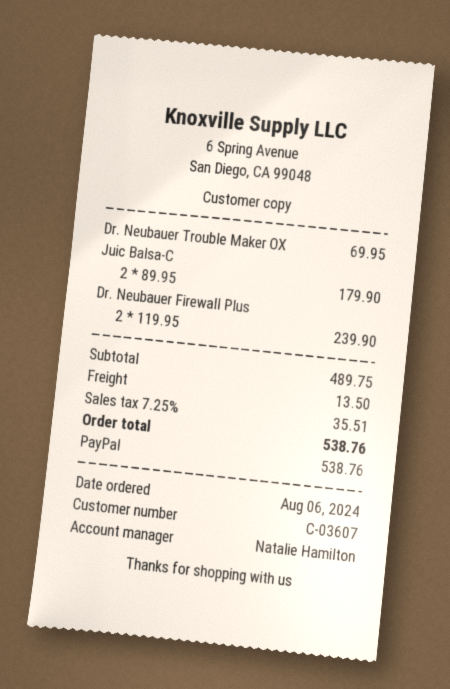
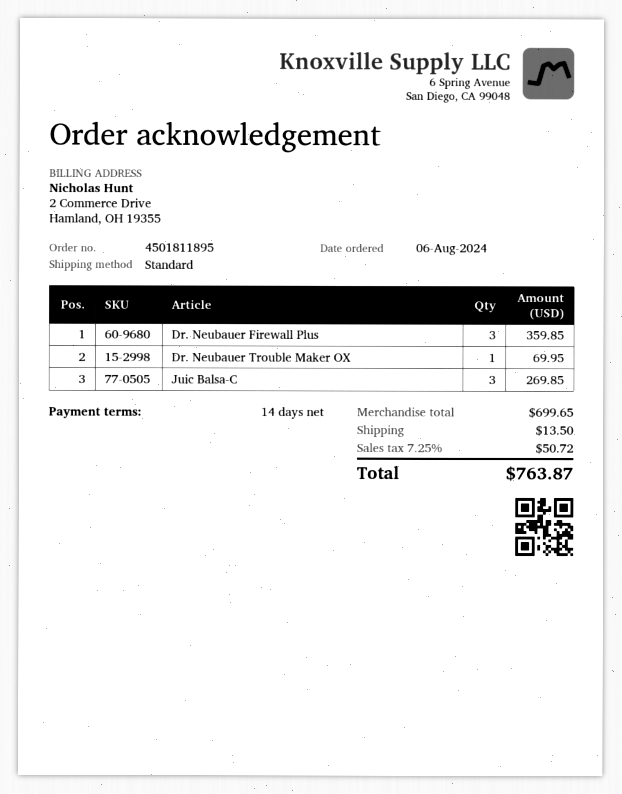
Juic Balsa-C: 2 for 179.90 -> 3 for 269.85
Dr. Neubauer Firewall Plus: 2 for 239.90 -> 3 for 359.85
subtotal: 489.75 -> 699.65
tax: 7.25% = 35.51 -> 7.25% = 50.72
total: 538.76 -> 763.87

